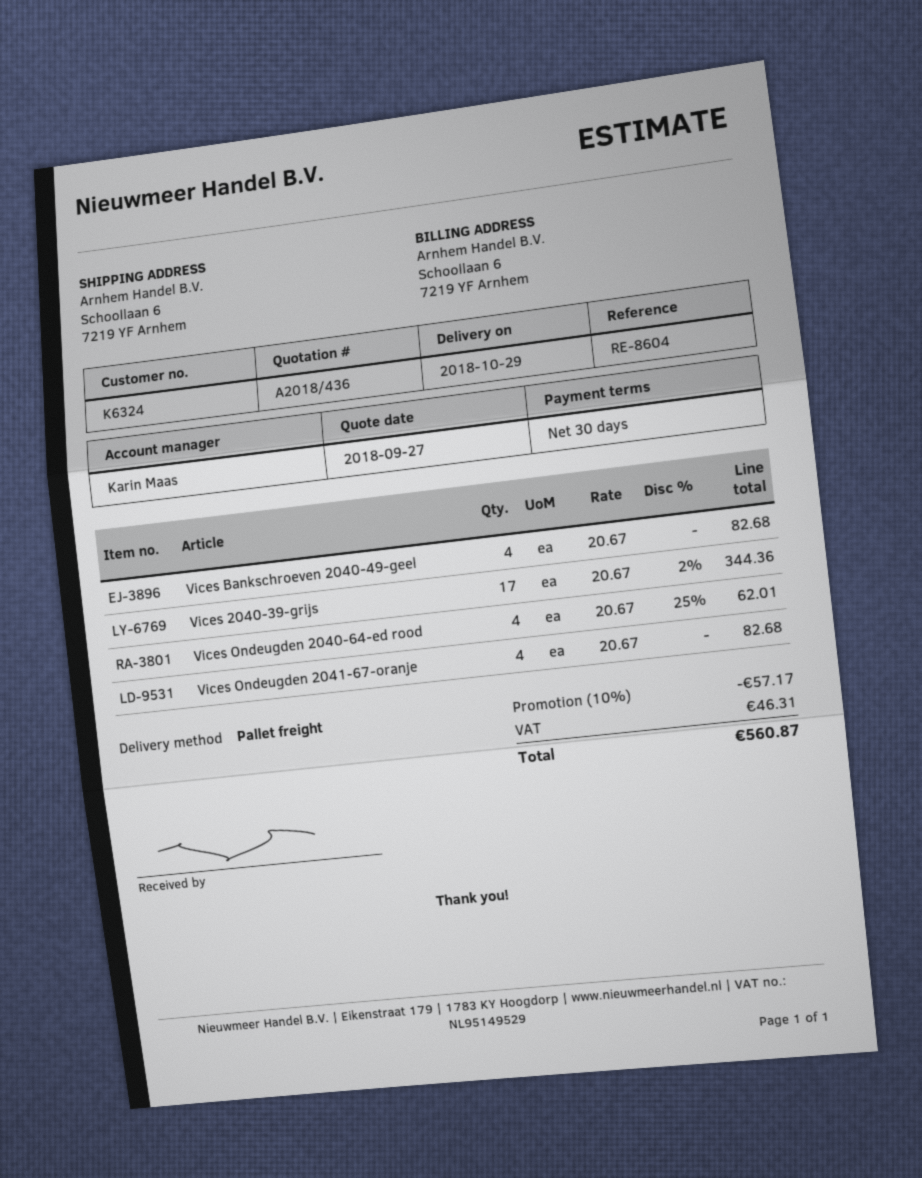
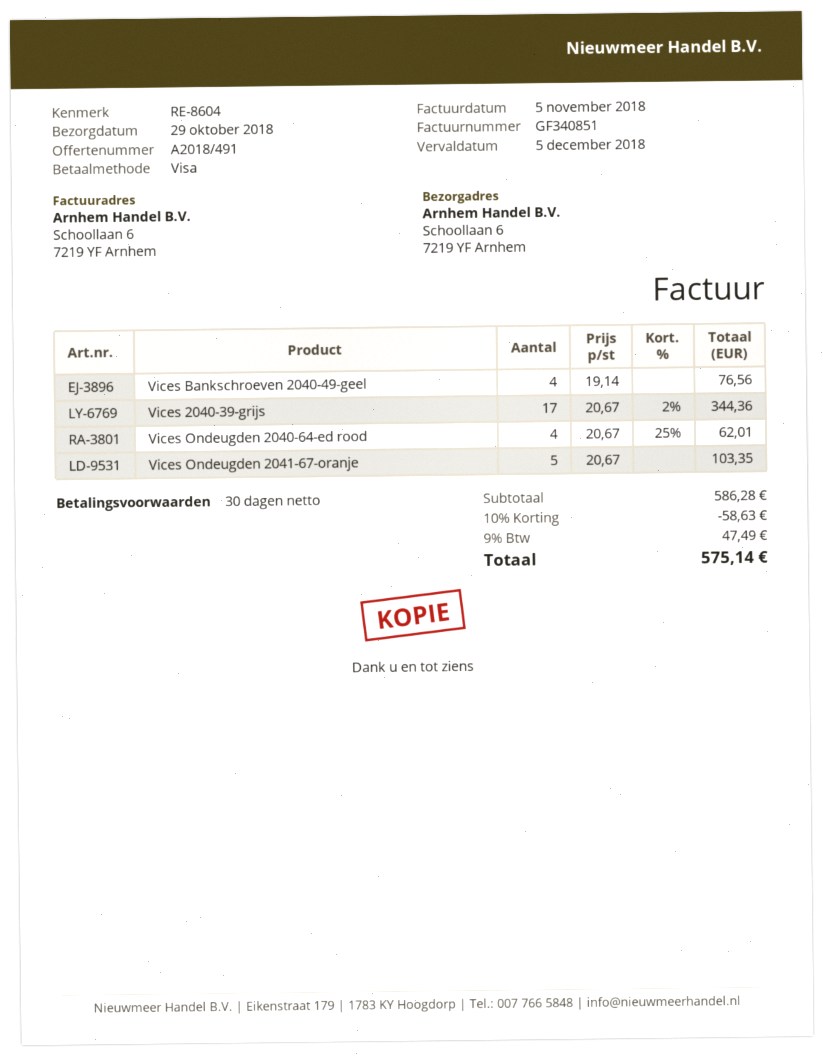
quote number: A2018/436 -> A2018/491
Vices Bankschroeven 2040-49-geel: 4 x 20.67 = 82.68 -> 4 x 19.14 = 76.56
Vices Ondeugden 2041-67-oranje: 4 x 20.67 = 82.68 -> 5 x 20.67 = 103.35
discount: 10% = 57.17 -> 10% = 58.63
tax: 46.31 -> 47.49
total: 560.87 -> 575.14

